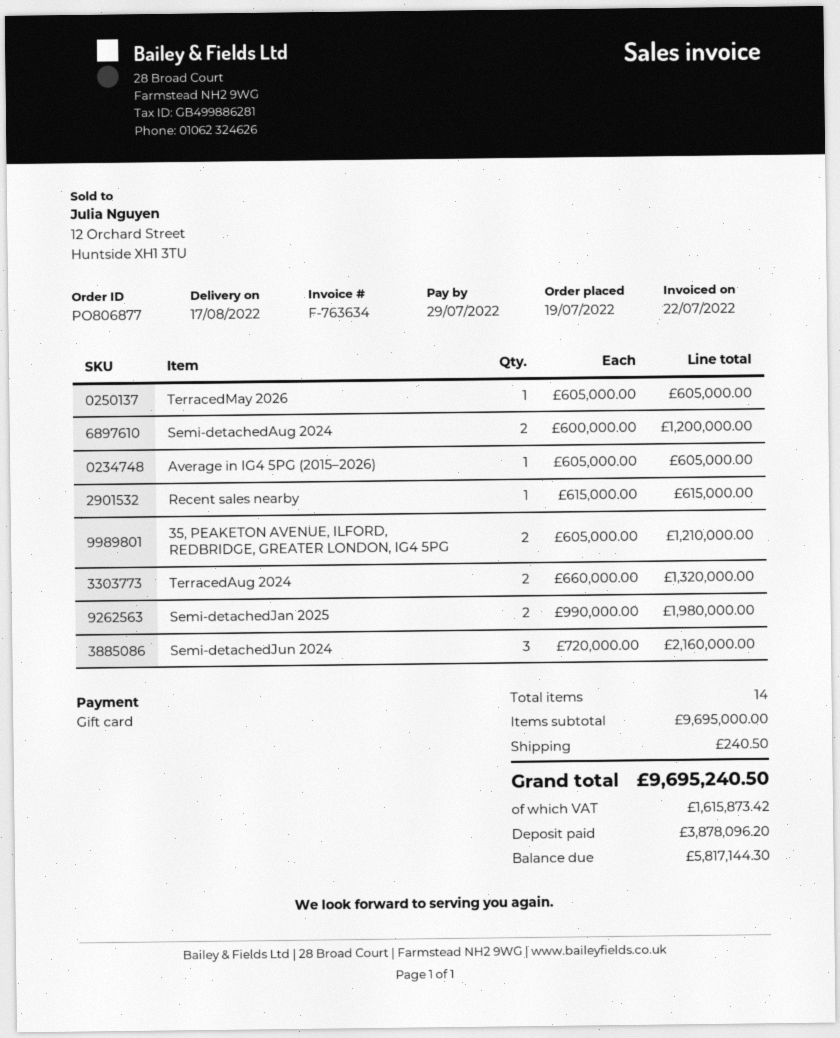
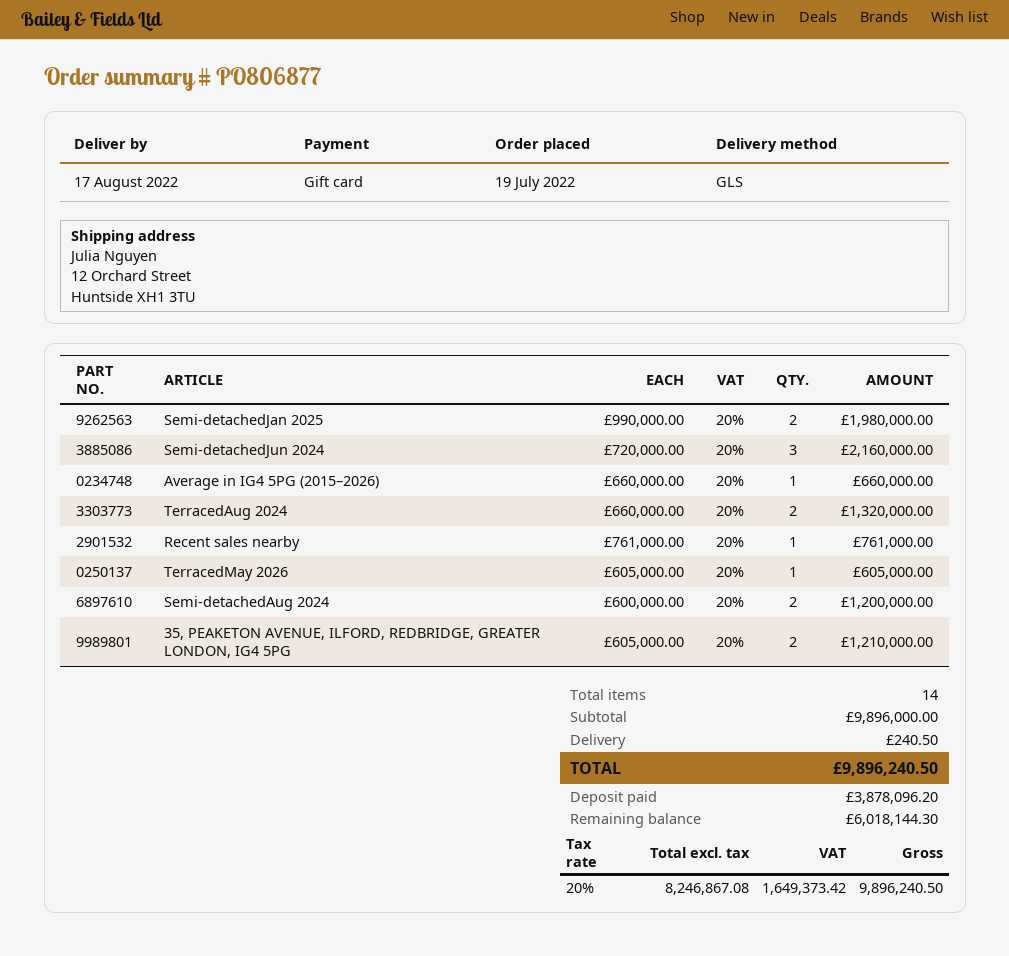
Average in IG4 5PG (2015–2026): 1 x 605000.00 = 605000.00 -> 1 x 660000.00 = 660000.00
Recent sales nearby: 1 x 615000.00 = 615000.00 -> 1 x 761000.00 = 761000.00
subtotal: 9695000.00 -> 9896000.00
tax: 1615873.42 -> 1649373.42
total: 9695240.50 -> 9896240.50
balance: 5817144.30 -> 6018144.30

